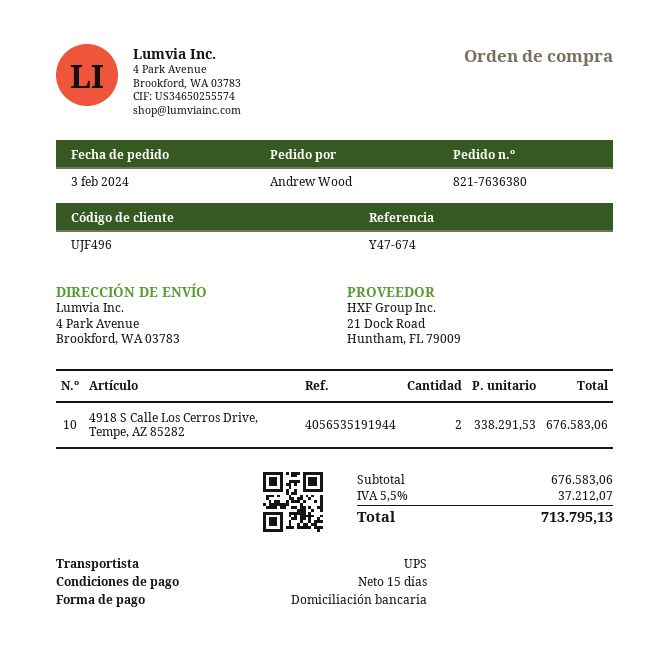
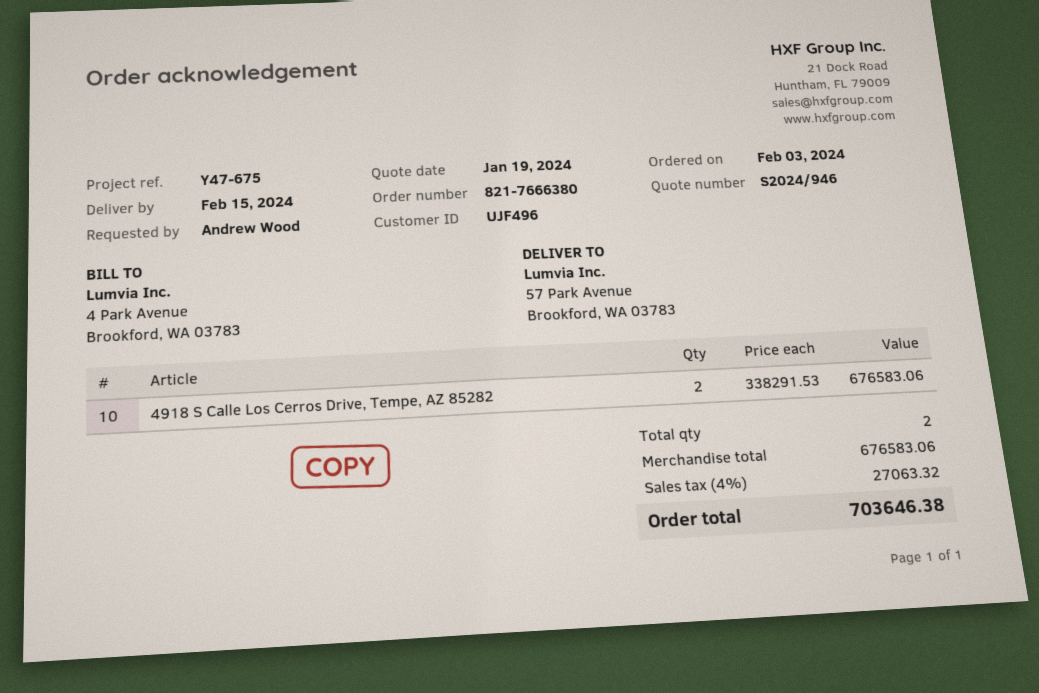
order number: 821-7636380 -> 821-7666380
reference: Y47-674 -> Y47-675
ship to: 4 Park Avenue, Brookford, WA 03783 -> 57 Park Avenue, Brookford, WA 03783
tax: 5.5% = 37212.07 -> 4% = 27063.32
total: 713795.13 -> 703646.38

